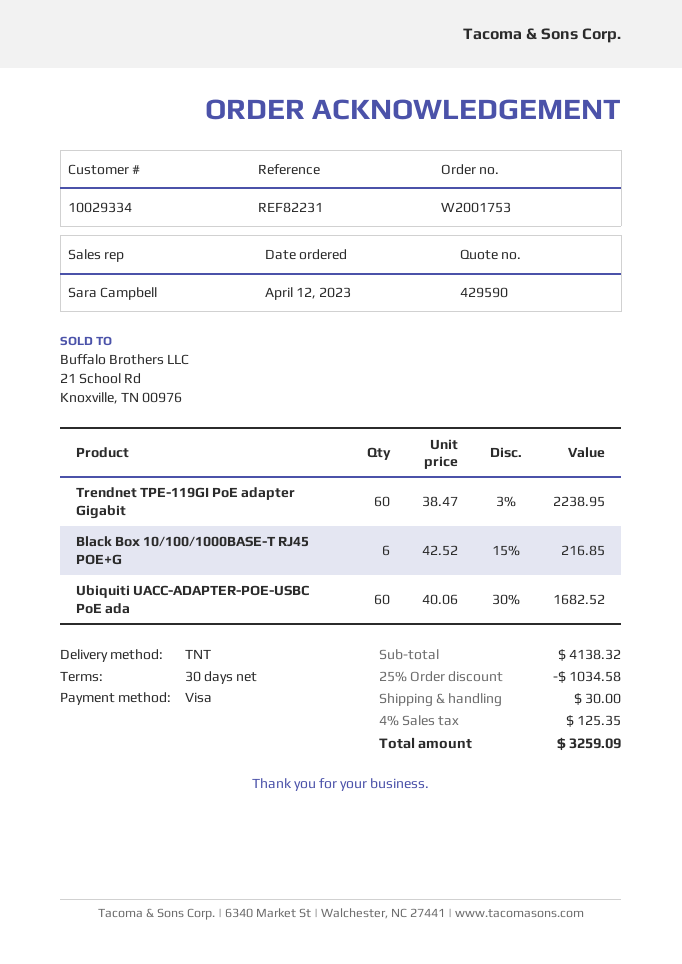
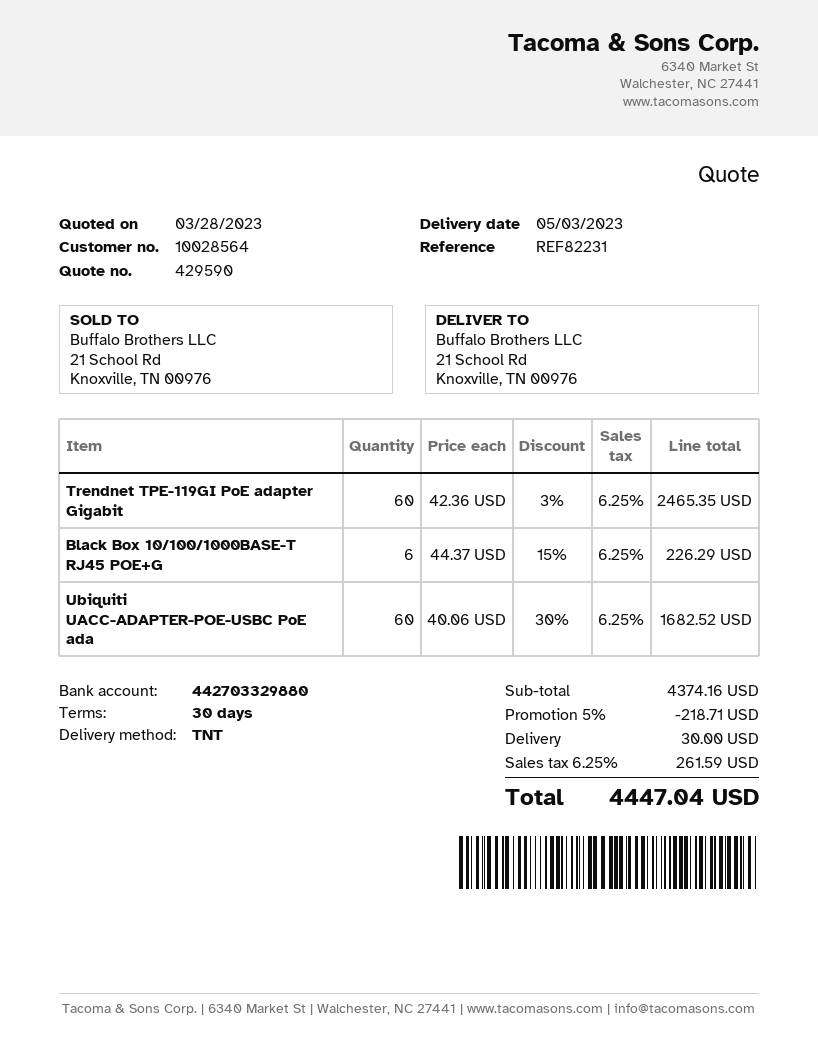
customer number: 10029334 -> 10028564
Trendnet TPE-119GI PoE adapter Gigabit: 60 x 38.47 - 3% = 2238.95 -> 60 x 42.36 - 3% = 2465.35
Black Box 10/100/1000BASE-T RJ45 POE+G: 6 x 42.52 - 15% = 216.85 -> 6 x 44.37 - 15% = 226.29
subtotal: 4138.32 -> 4374.16
discount: 25% = 1034.58 -> 5% = 218.71
tax: 4% = 125.35 -> 6.25% = 261.59
total: 3259.09 -> 4447.04

